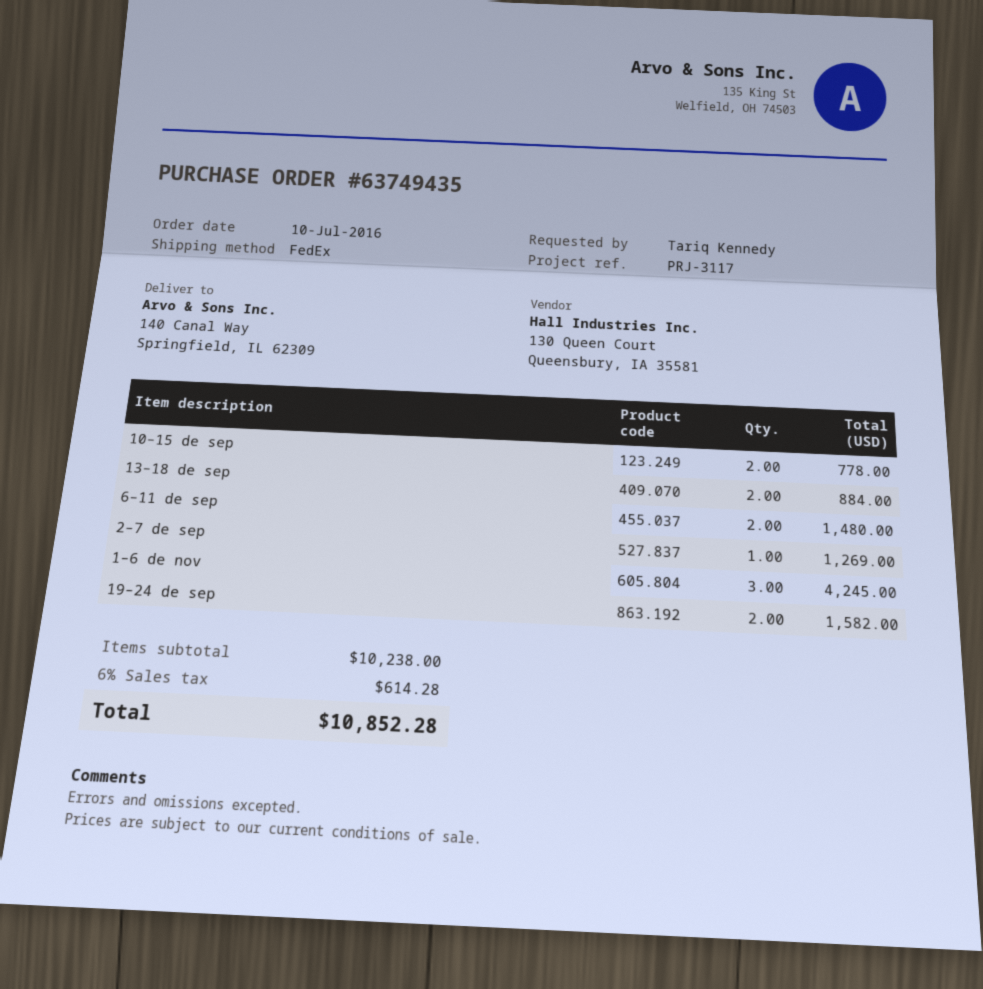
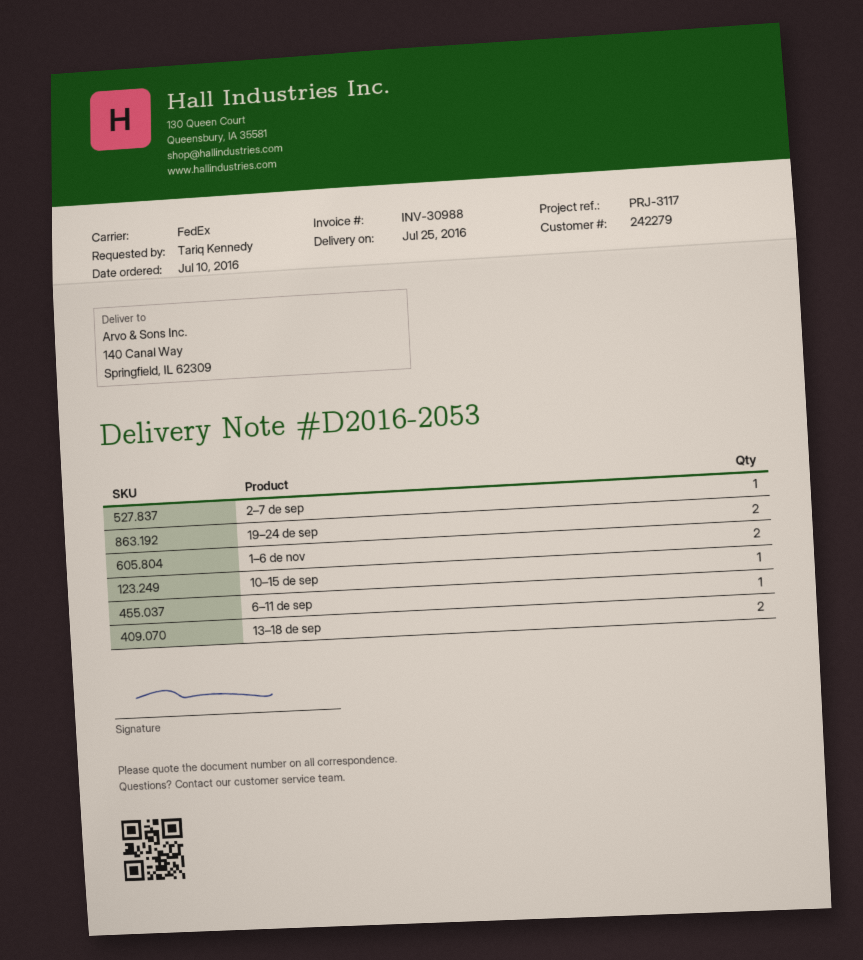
10–15 de sep: 2 -> 1
6–11 de sep: 2 -> 1
1–6 de nov: 3 -> 2

